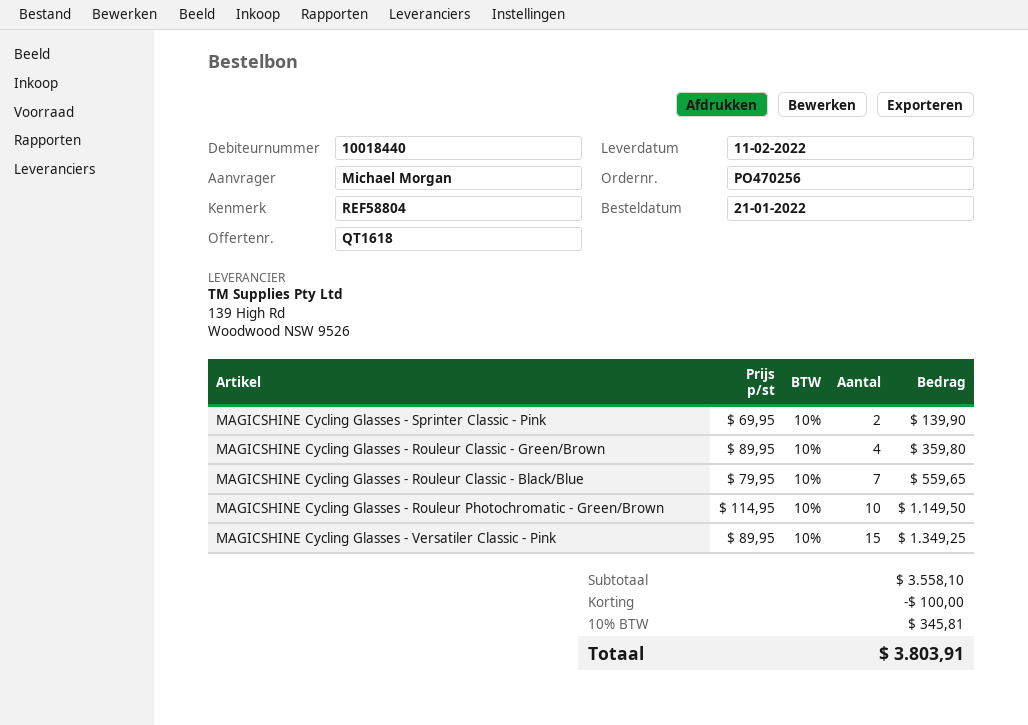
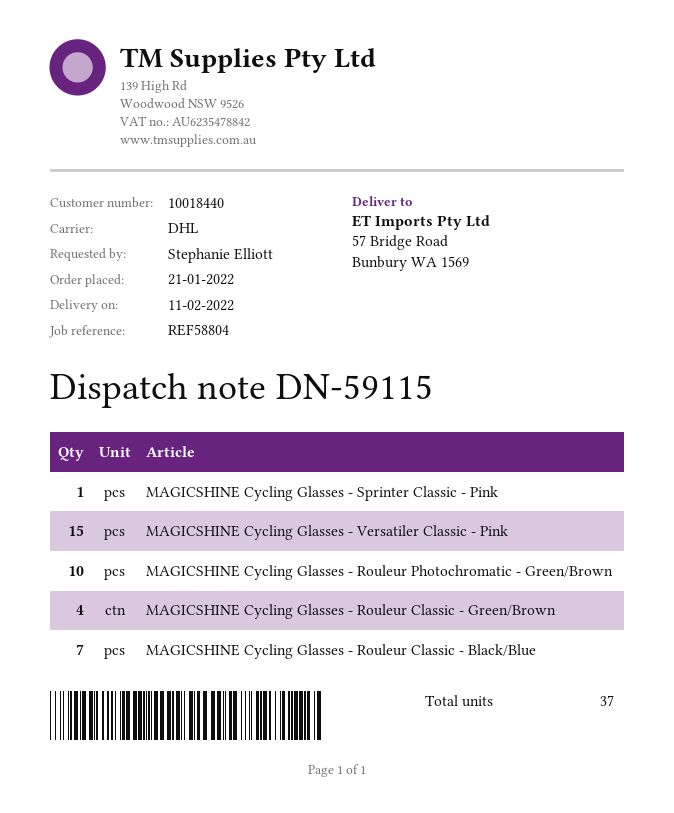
ordered by: Michael Morgan -> Stephanie Elliott
MAGICSHINE Cycling Glasses - Sprinter Classic - Pink: 2 -> 1

